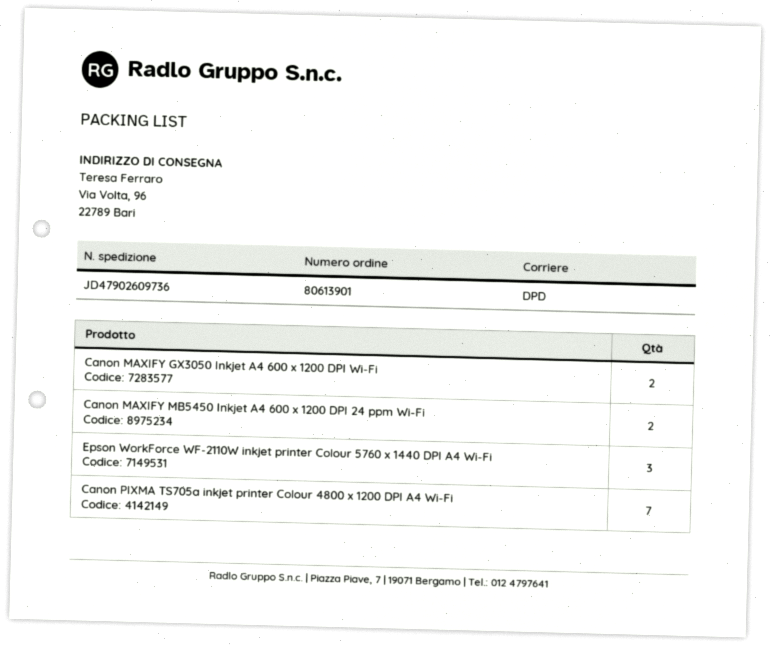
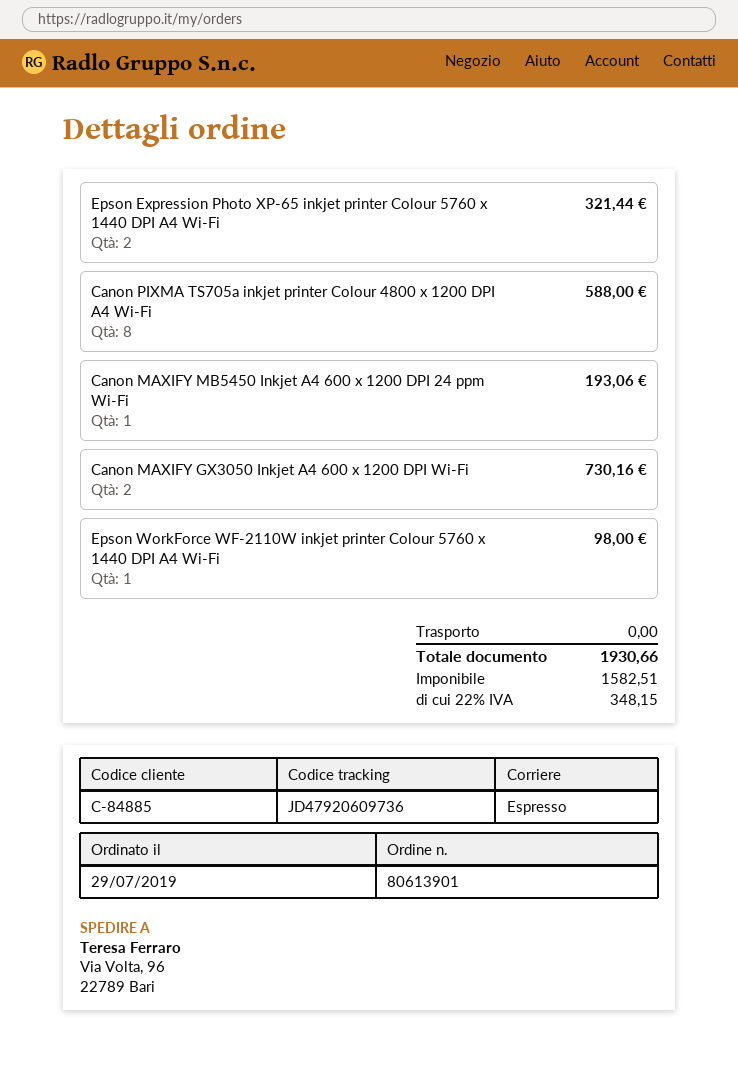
shipping method: DPD -> express
tracking number: JD47902609736 -> JD47920609736
Canon MAXIFY MB5450 Inkjet A4 600 x 1200 DPI 24 ppm Wi-Fi: 2 -> 1
Epson WorkForce WF-2110W inkjet printer Colour 5760 x 1440 DPI A4 Wi-Fi: 3 -> 1
Canon PIXMA TS705a inkjet printer Colour 4800 x 1200 DPI A4 Wi-Fi: 7 -> 8
Epson Expression Photo XP-65 inkjet printer Colour 5760 x 1440 DPI A4 Wi-Fi: none -> 2

